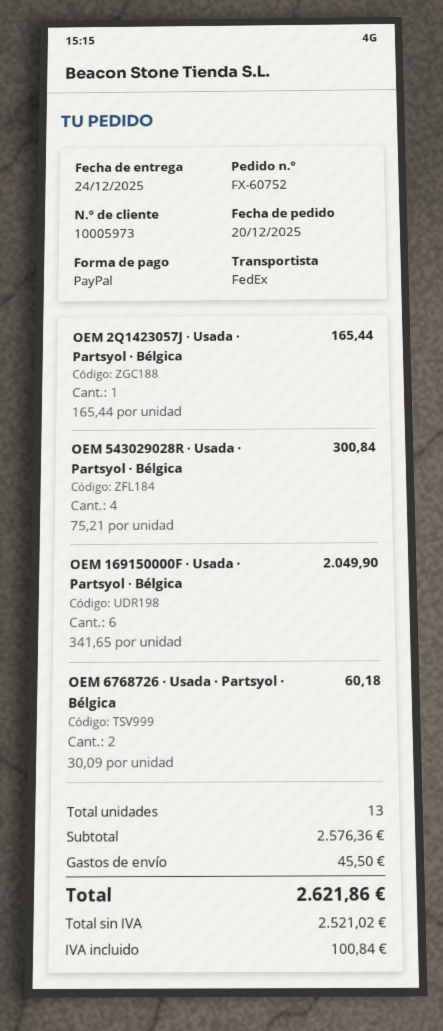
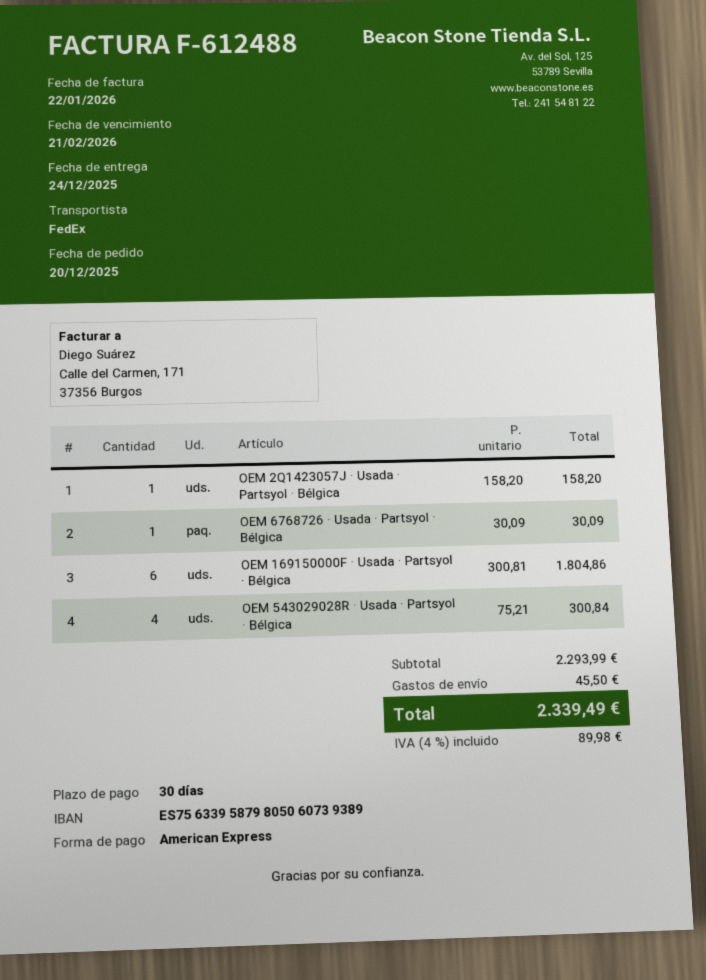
payment method: PayPal -> American Express
OEM 2Q1423057J · Usada · Partsyol · Bélgica: 1 x 165.44 = 165.44 -> 1 x 158.20 = 158.20
OEM 169150000F · Usada · Partsyol · Bélgica: 6 x 341.65 = 2049.90 -> 6 x 300.81 = 1804.86
OEM 6768726 · Usada · Partsyol · Bélgica: 2 x 30.09 = 60.18 -> 1 x 30.09 = 30.09
subtotal: 2576.36 -> 2293.99
tax: 100.84 -> 89.98
total: 2621.86 -> 2339.49

